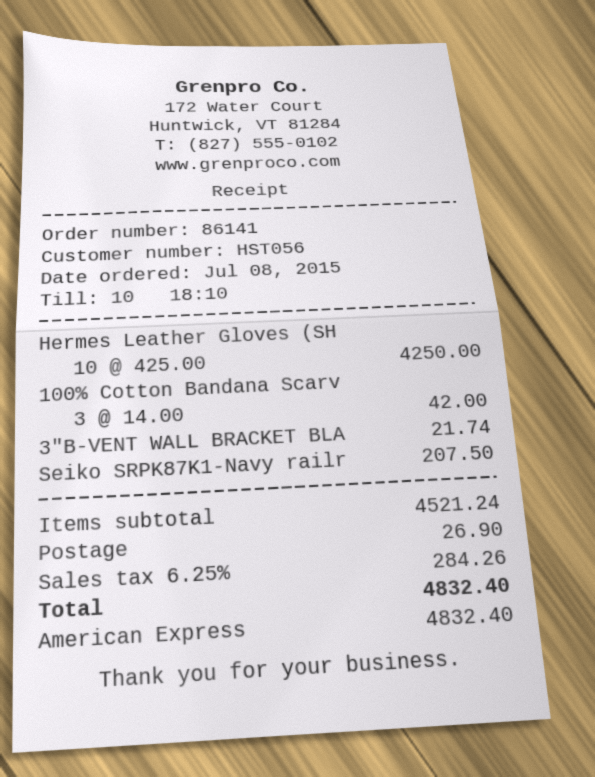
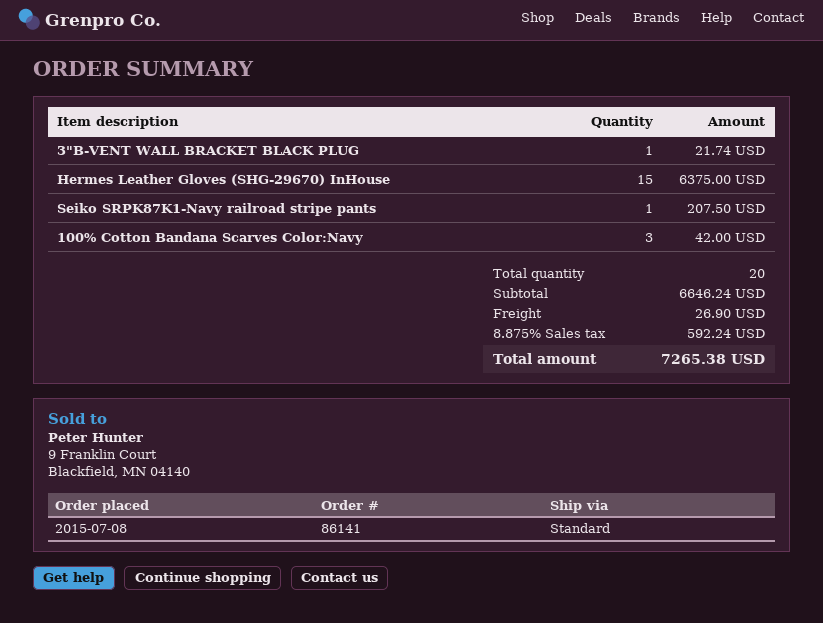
Hermes Leather Gloves (SH: 10 for 4250.00 -> 15 for 6375.00
subtotal: 4521.24 -> 6646.24
tax: 6.25% = 284.26 -> 8.875% = 592.24
total: 4832.40 -> 7265.38

